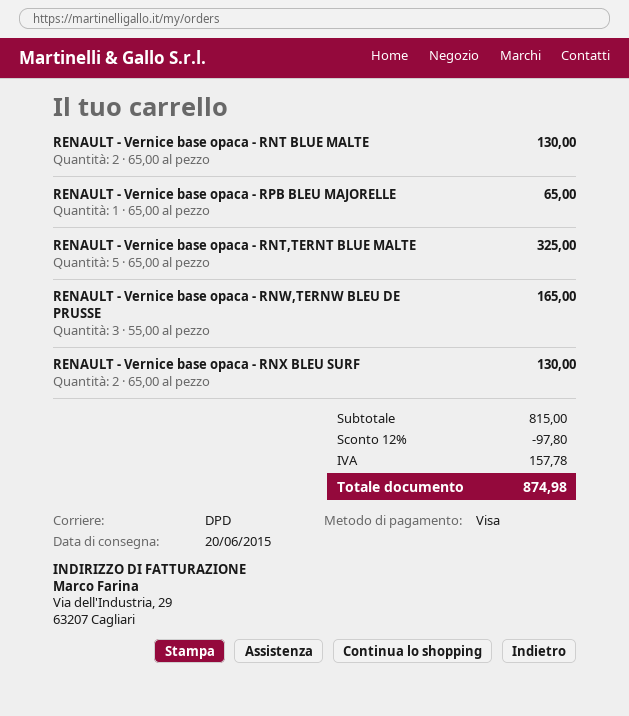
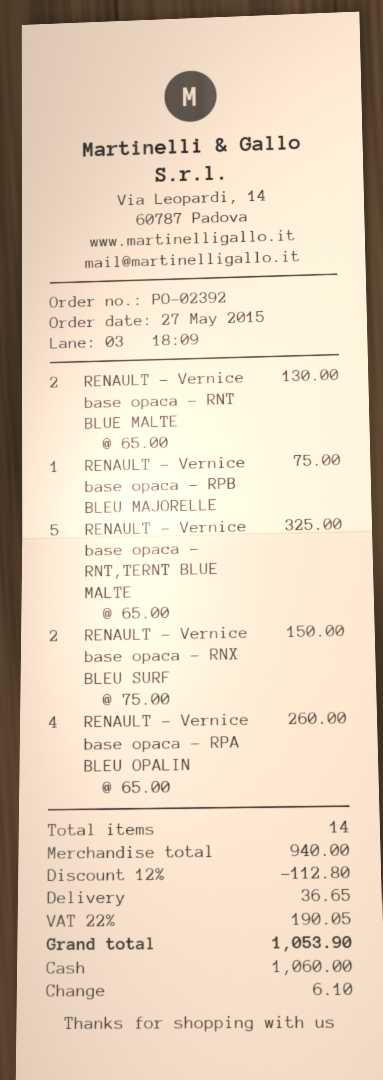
payment method: Visa -> cash
RENAULT - Vernice base opaca - RPB BLEU MAJORELLE: 1 x 65.00 = 65.00 -> 1 x 75.00 = 75.00
RENAULT - Vernice base opaca - RNW,TERNW BLEU DE PRUSSE: 3 x 55.00 = 165.00 -> none
RENAULT - Vernice base opaca - RNX BLEU SURF: 2 x 65.00 = 130.00 -> 2 x 75.00 = 150.00
RENAULT - Vernice base opaca - RPA BLEU OPALIN: none -> 4 x 65.00 = 260.00
subtotal: 815.00 -> 940.00
discount: 12% = 97.80 -> 12% = 112.80
shipping: none -> 36.65
tax: 157.78 -> 190.05
total: 874.98 -> 1053.90

